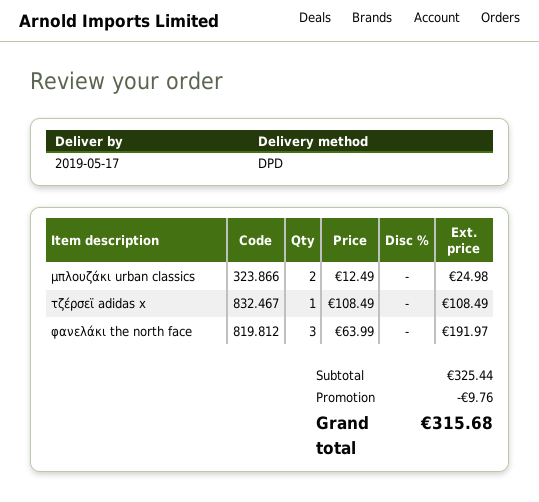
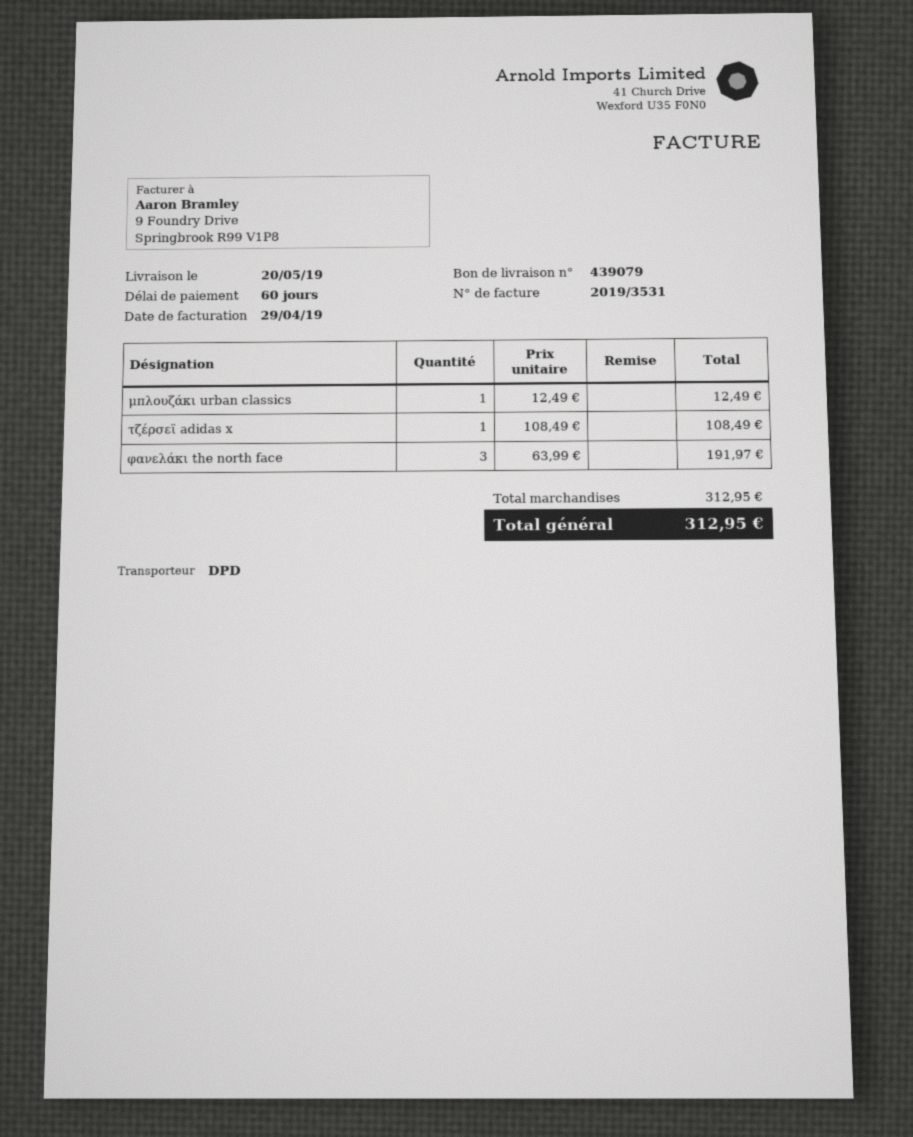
delivery date: 2019-05-17 -> 2019-05-20
μπλουζάκι urban classics: 2 x 12.49 = 24.98 -> 1 x 12.49 = 12.49
subtotal: 325.44 -> 312.95
discount: 9.76 -> none
total: 315.68 -> 312.95

